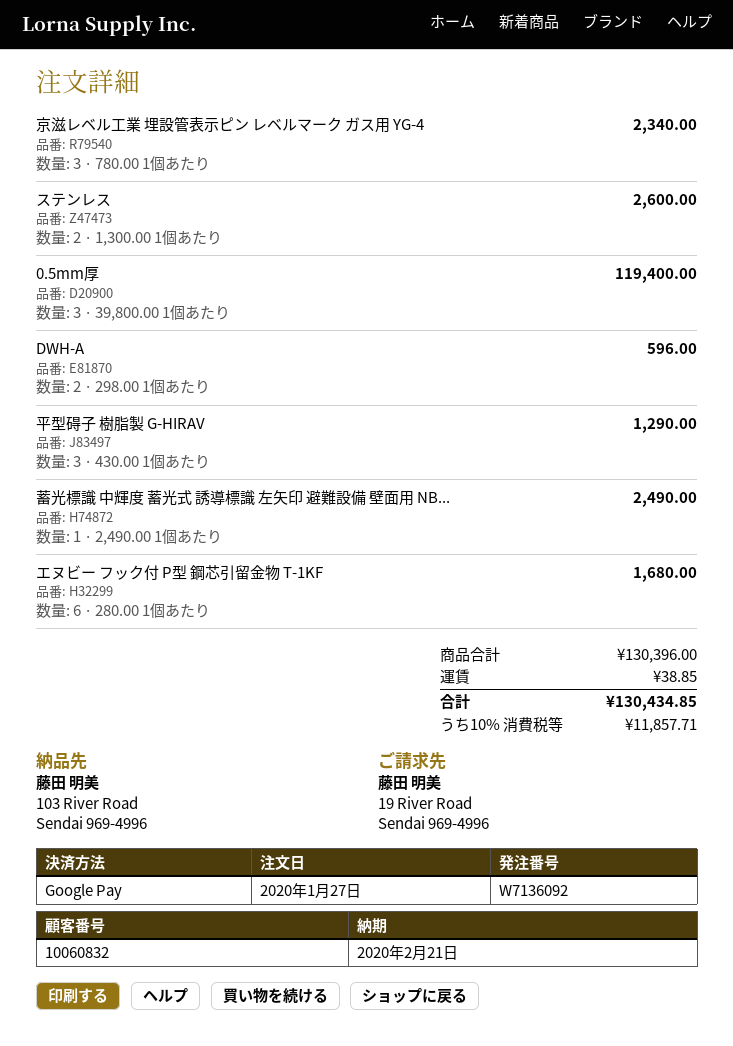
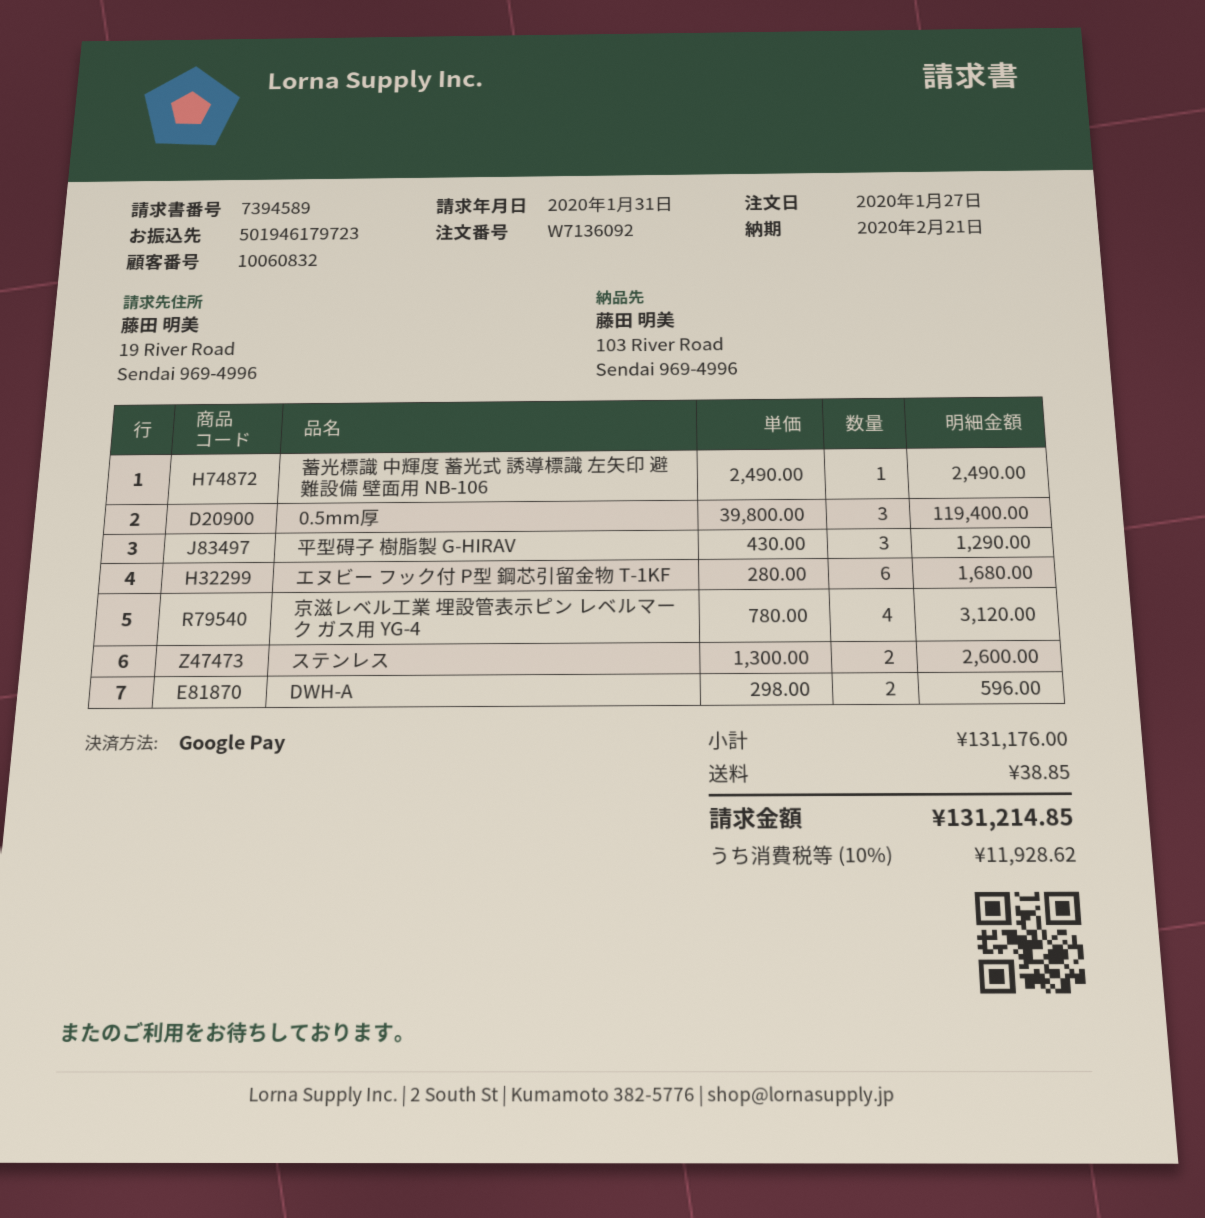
京滋レベル工業 埋設管表示ピン レベルマーク ガス用 YG-4: 3 x 780.00 = 2340.00 -> 4 x 780.00 = 3120.00
subtotal: 130396.00 -> 131176.00
tax: 10% = 11857.71 -> 10% = 11928.62
total: 130434.85 -> 131214.85

